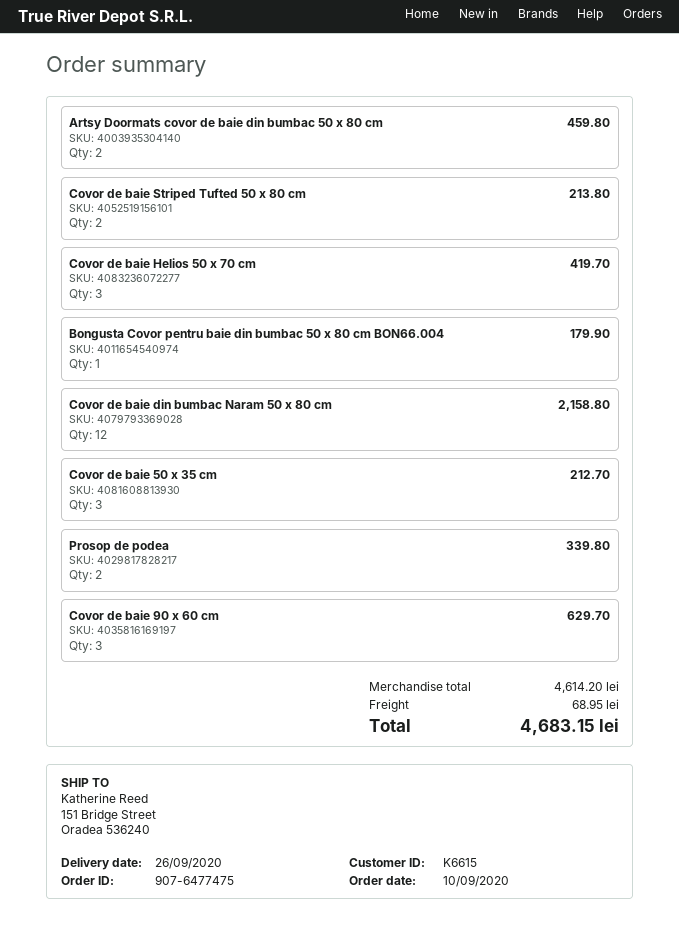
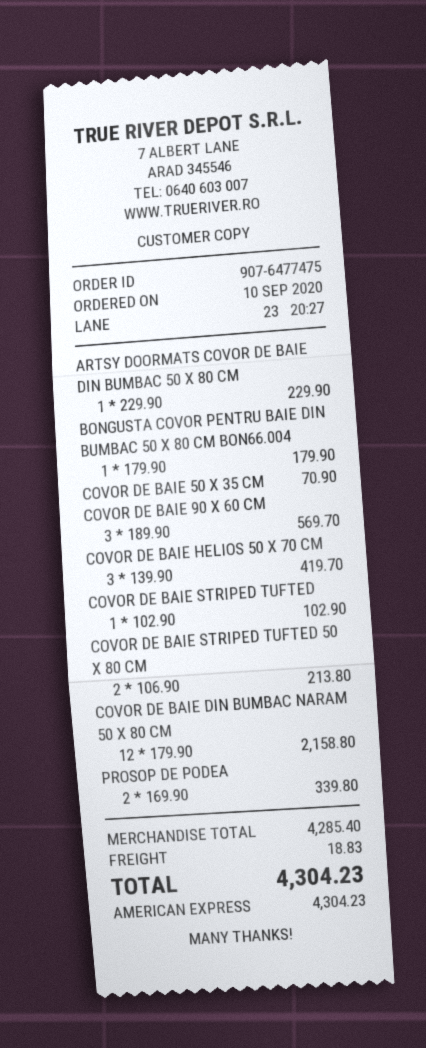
Artsy Doormats covor de baie din bumbac 50 x 80 cm: 2 for 459.80 -> 1 for 229.90
Covor de baie 50 x 35 cm: 3 for 212.70 -> 1 for 70.90
Covor de baie 90 x 60 cm: 3 for 629.70 -> 3 for 569.70
COVOR DE BAIE STRIPED TUFTED: none -> 1 for 102.90
subtotal: 4614.20 -> 4285.40
shipping: 68.95 -> 18.83
total: 4683.15 -> 4304.23

